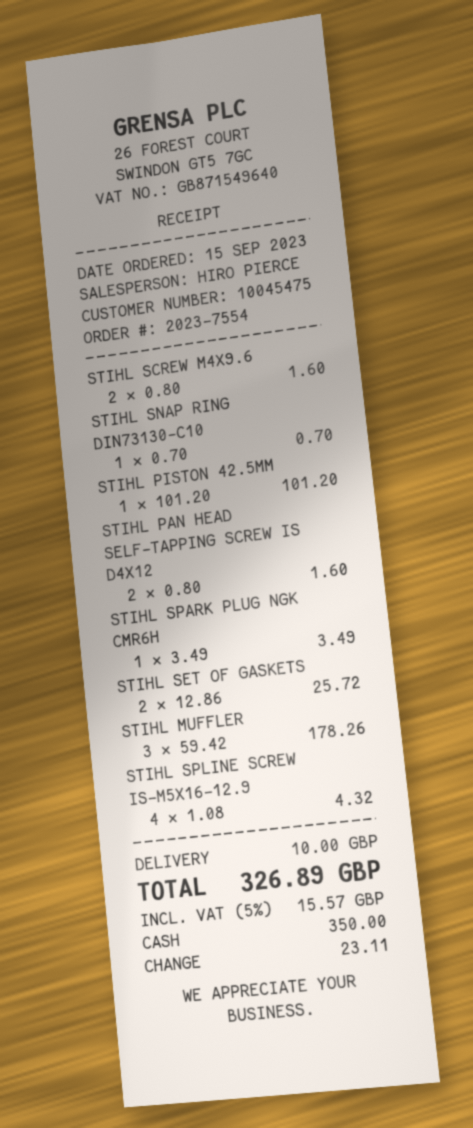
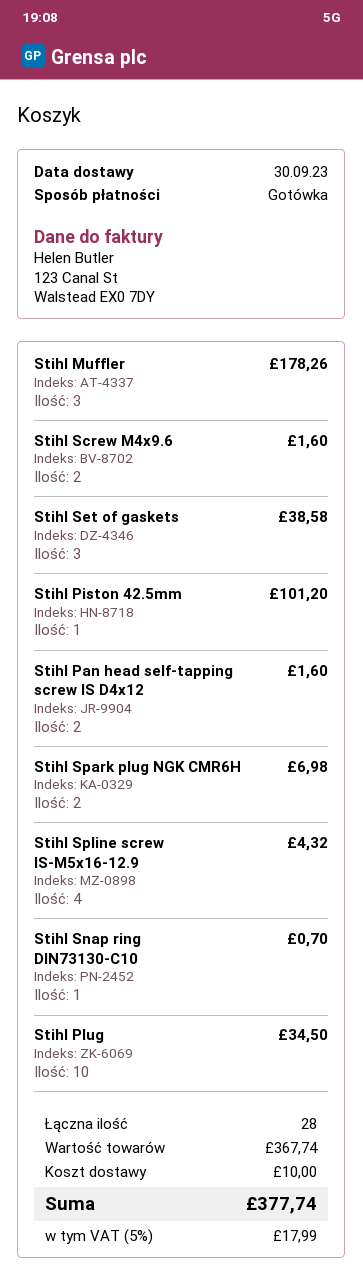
STIHL SPARK PLUG NGK CMR6H: 1 for 3.49 -> 2 for 6.98
STIHL SET OF GASKETS: 2 for 25.72 -> 3 for 38.58
Stihl Plug: none -> 10 for 34.50
tax: 5% = 15.57 -> 5% = 17.99
total: 326.89 -> 377.74

